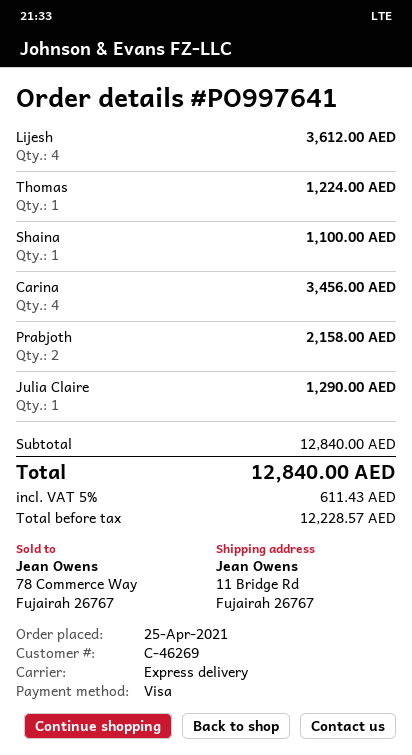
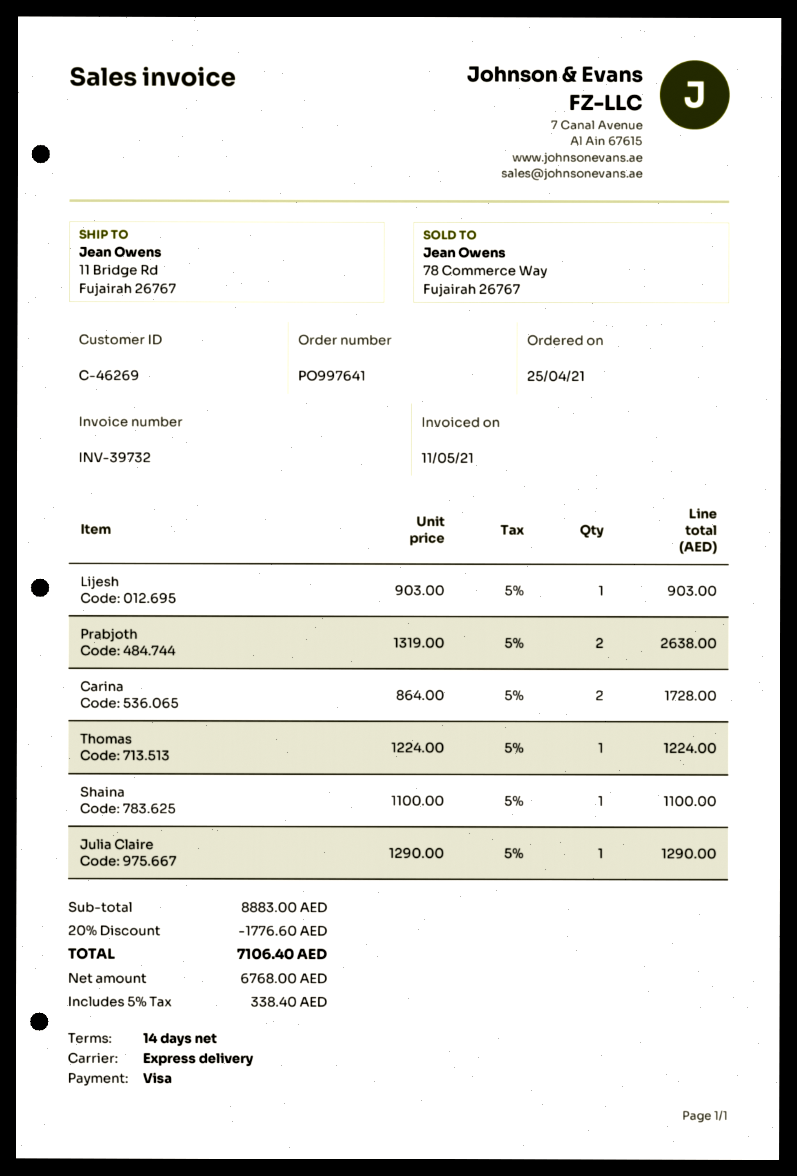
Lijesh: 4 for 3612.00 -> 1 for 903.00
Carina: 4 for 3456.00 -> 2 for 1728.00
Prabjoth: 2 for 2158.00 -> 2 for 2638.00
subtotal: 12840.00 -> 8883.00
discount: none -> 20% = 1776.60
net: 12228.57 -> 6768.00
tax: 5% = 611.43 -> 5% = 338.40
total: 12840.00 -> 7106.40

